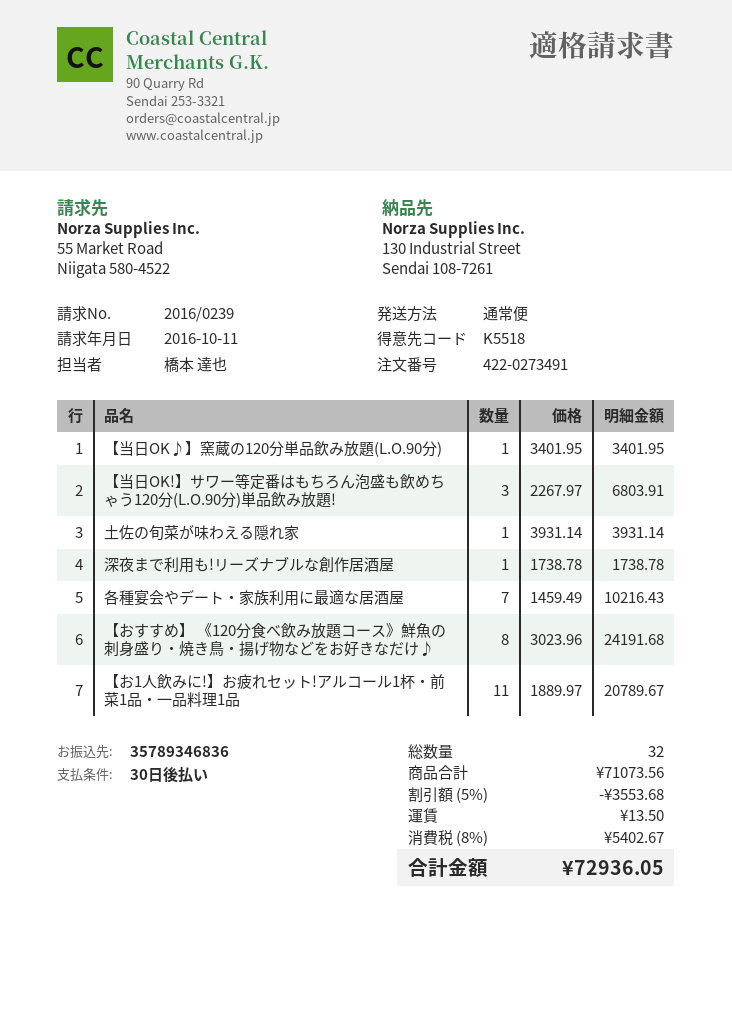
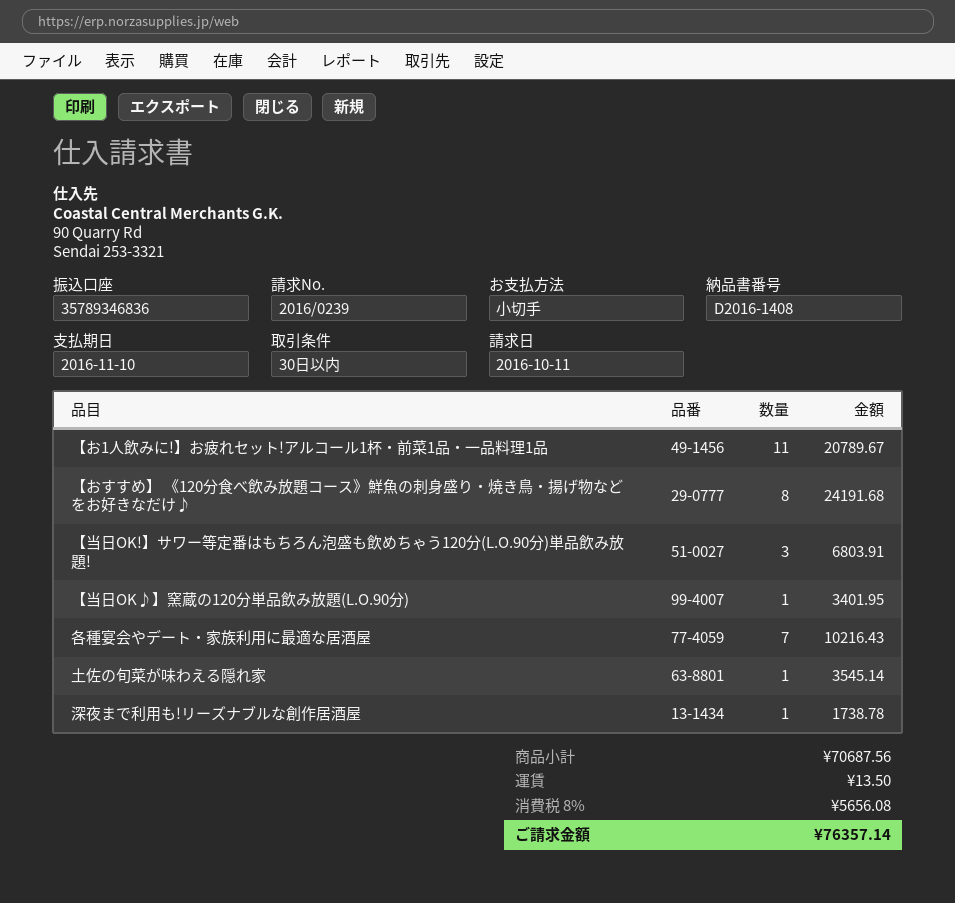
土佐の旬菜が味わえる隠れ家: 1 for 3931.14 -> 1 for 3545.14
subtotal: 71073.56 -> 70687.56
discount: 5% = 3553.68 -> none
tax: 8% = 5402.67 -> 8% = 5656.08
total: 72936.05 -> 76357.14

